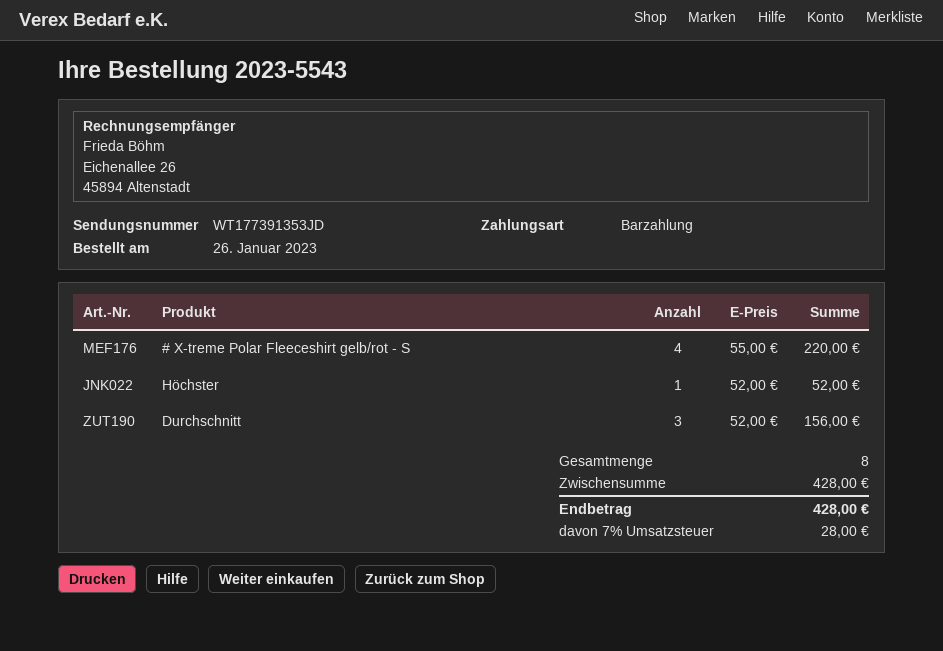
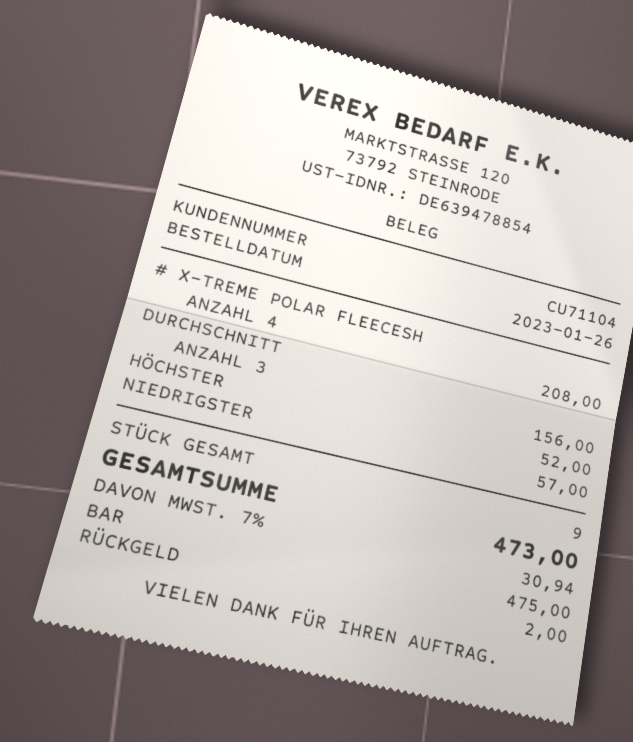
# X-treme Polar Fleeceshirt gelb/rot - S: 4 for 220.00 -> 4 for 208.00
NIEDRIGSTER: none -> 1 for 57.00
total quantity: 8 -> 9
tax: 7% = 28.00 -> 7% = 30.94
total: 428.00 -> 473.00

